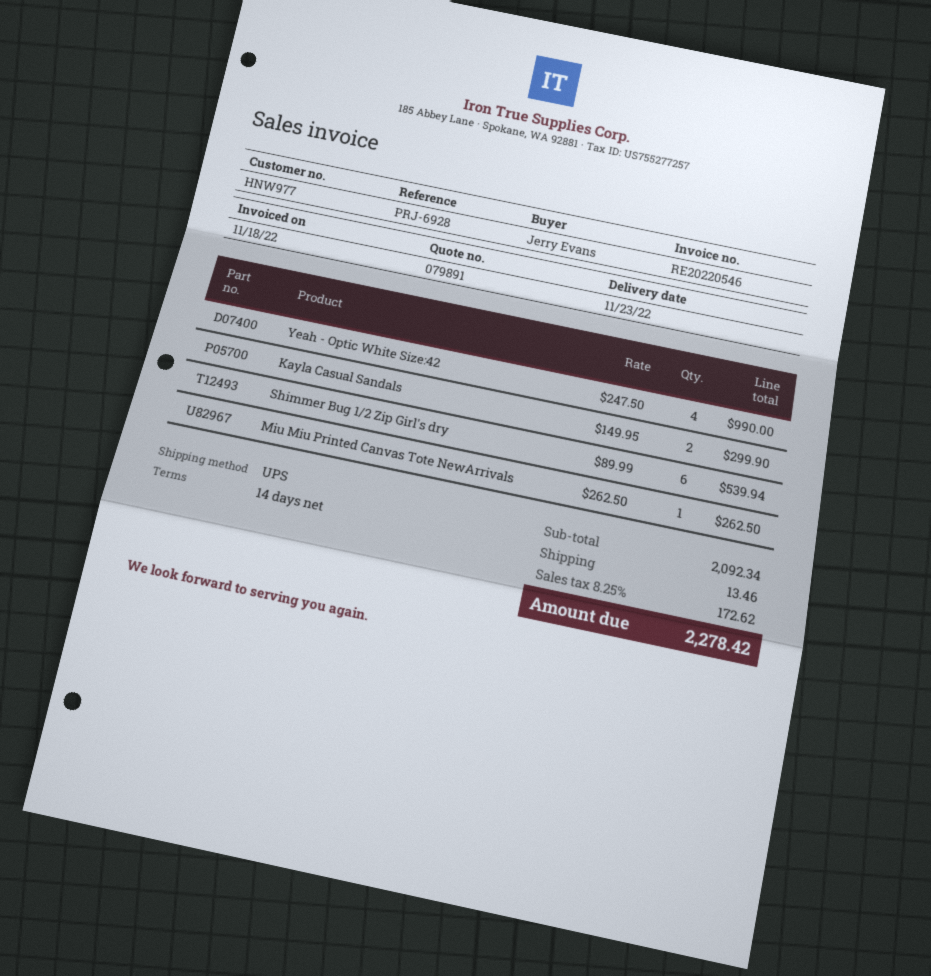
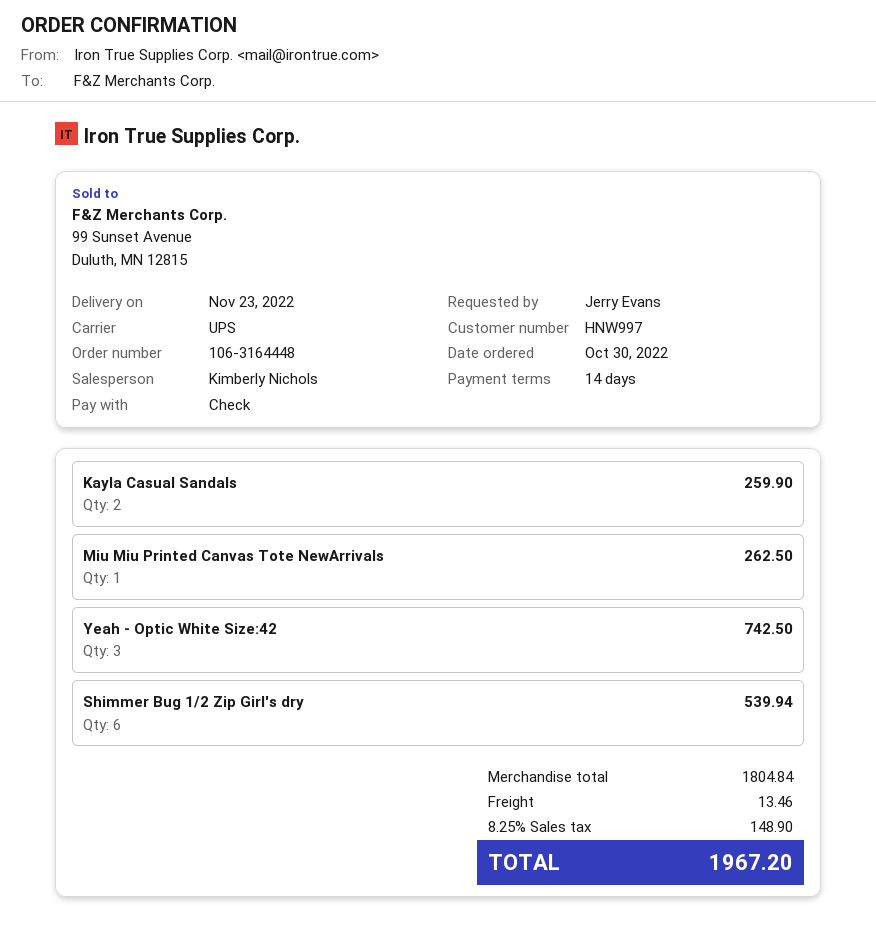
customer number: HNW977 -> HNW997
Yeah - Optic White Size:42: 4 for 990.00 -> 3 for 742.50
Kayla Casual Sandals: 2 for 299.90 -> 2 for 259.90
subtotal: 2092.34 -> 1804.84
tax: 8.25% = 172.62 -> 8.25% = 148.90
total: 2278.42 -> 1967.20

